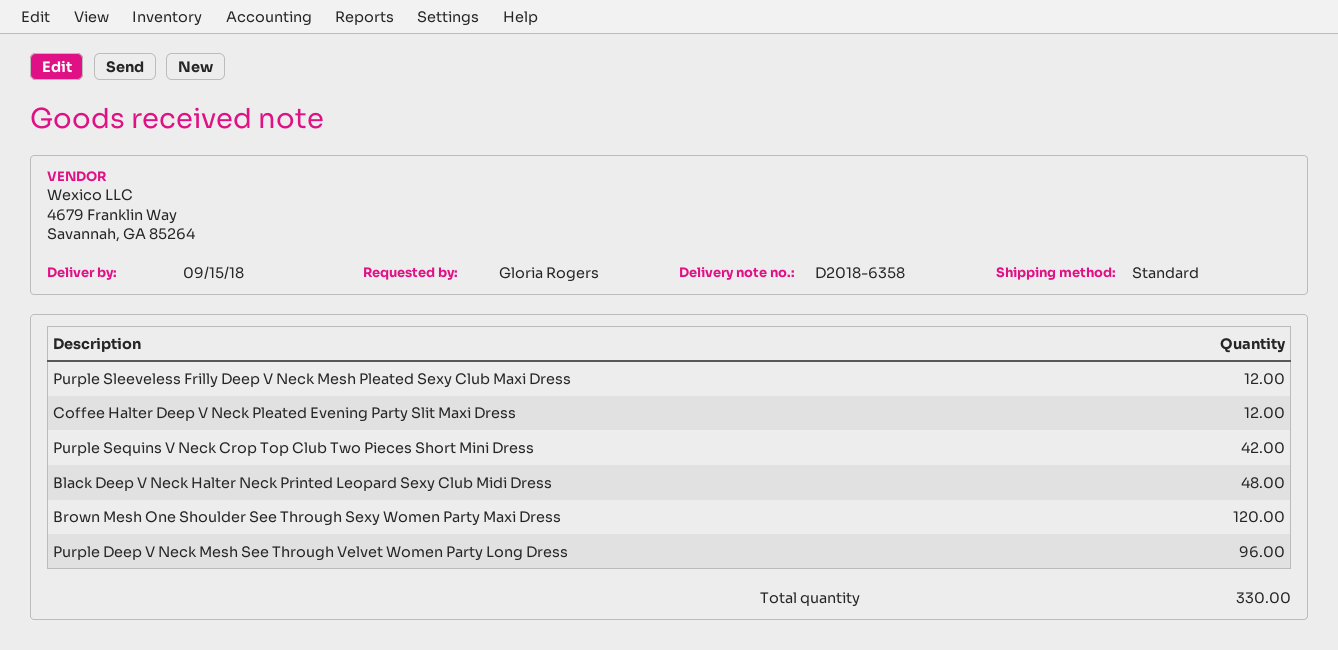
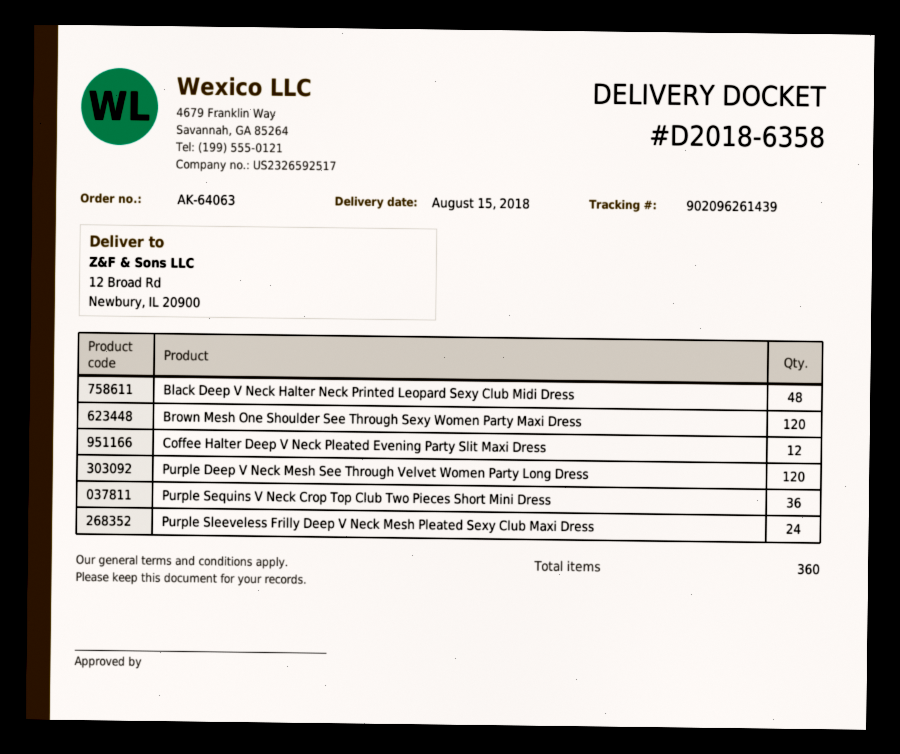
delivery date: 2018-09-15 -> 2018-08-15
Purple Sleeveless Frilly Deep V Neck Mesh Pleated Sexy Club Maxi Dress: 12 -> 24
Purple Sequins V Neck Crop Top Club Two Pieces Short Mini Dress: 42 -> 36
Purple Deep V Neck Mesh See Through Velvet Women Party Long Dress: 96 -> 120
total quantity: 330 -> 360

